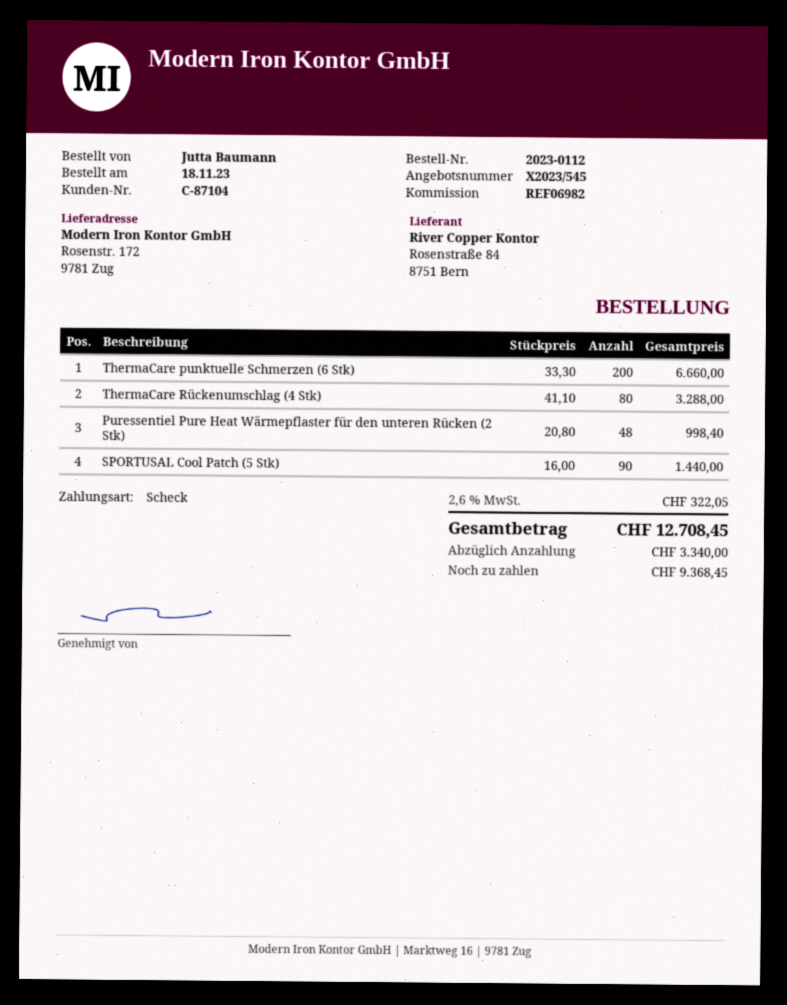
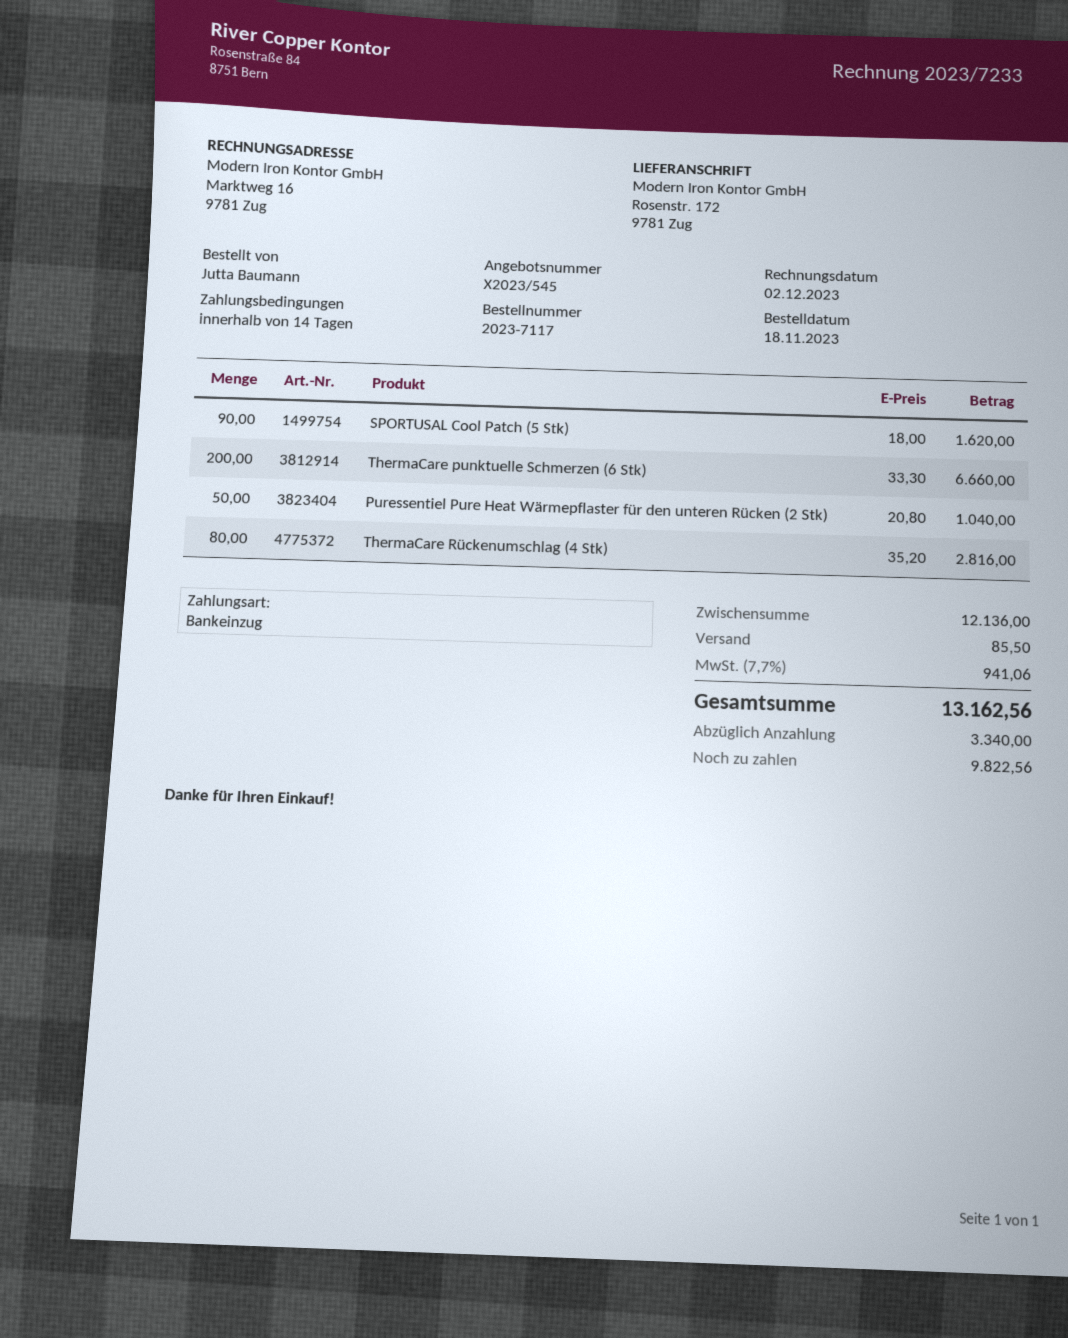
order number: 2023-0112 -> 2023-7117
payment method: cheque -> direct debit
ThermaCare Rückenumschlag (4 Stk): 80 x 41.10 = 3288.00 -> 80 x 35.20 = 2816.00
Puressentiel Pure Heat Wärmepflaster für den unteren Rücken (2 Stk): 48 x 20.80 = 998.40 -> 50 x 20.80 = 1040.00
SPORTUSAL Cool Patch (5 Stk): 90 x 16.00 = 1440.00 -> 90 x 18.00 = 1620.00
shipping: none -> 85.50
tax: 2.6% = 322.05 -> 7.7% = 941.06
total: 12708.45 -> 13162.56
balance: 9368.45 -> 9822.56

